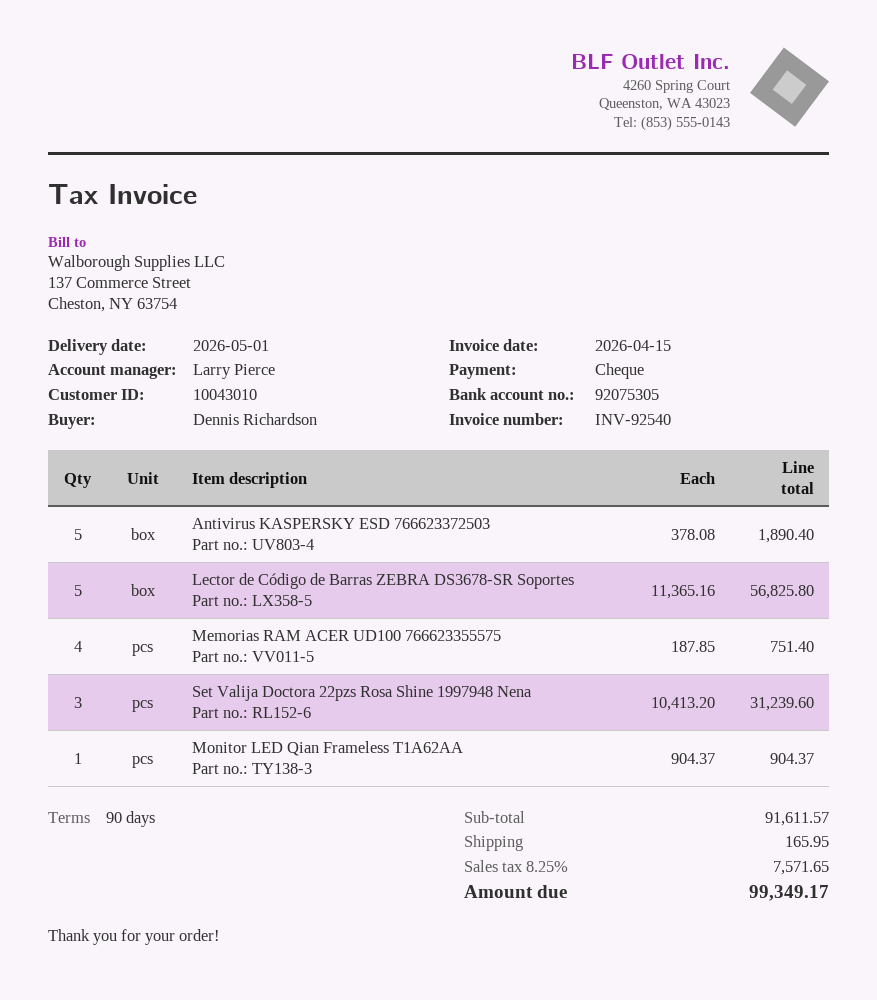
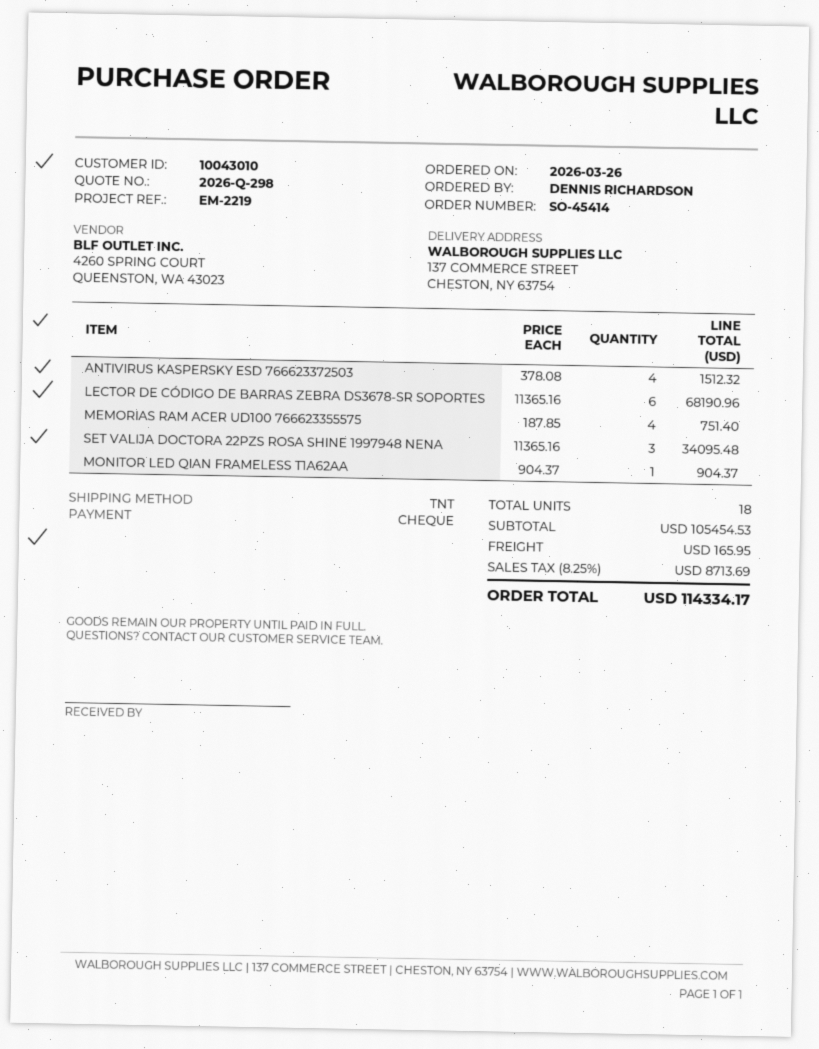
Antivirus KASPERSKY ESD 766623372503: 5 x 378.08 = 1890.40 -> 4 x 378.08 = 1512.32
Lector de Código de Barras ZEBRA DS3678-SR Soportes: 5 x 11365.16 = 56825.80 -> 6 x 11365.16 = 68190.96
Set Valija Doctora 22pzs Rosa Shine 1997948 Nena: 3 x 10413.20 = 31239.60 -> 3 x 11365.16 = 34095.48
subtotal: 91611.57 -> 105454.53
tax: 8.25% = 7571.65 -> 8.25% = 8713.69
total: 99349.17 -> 114334.17

